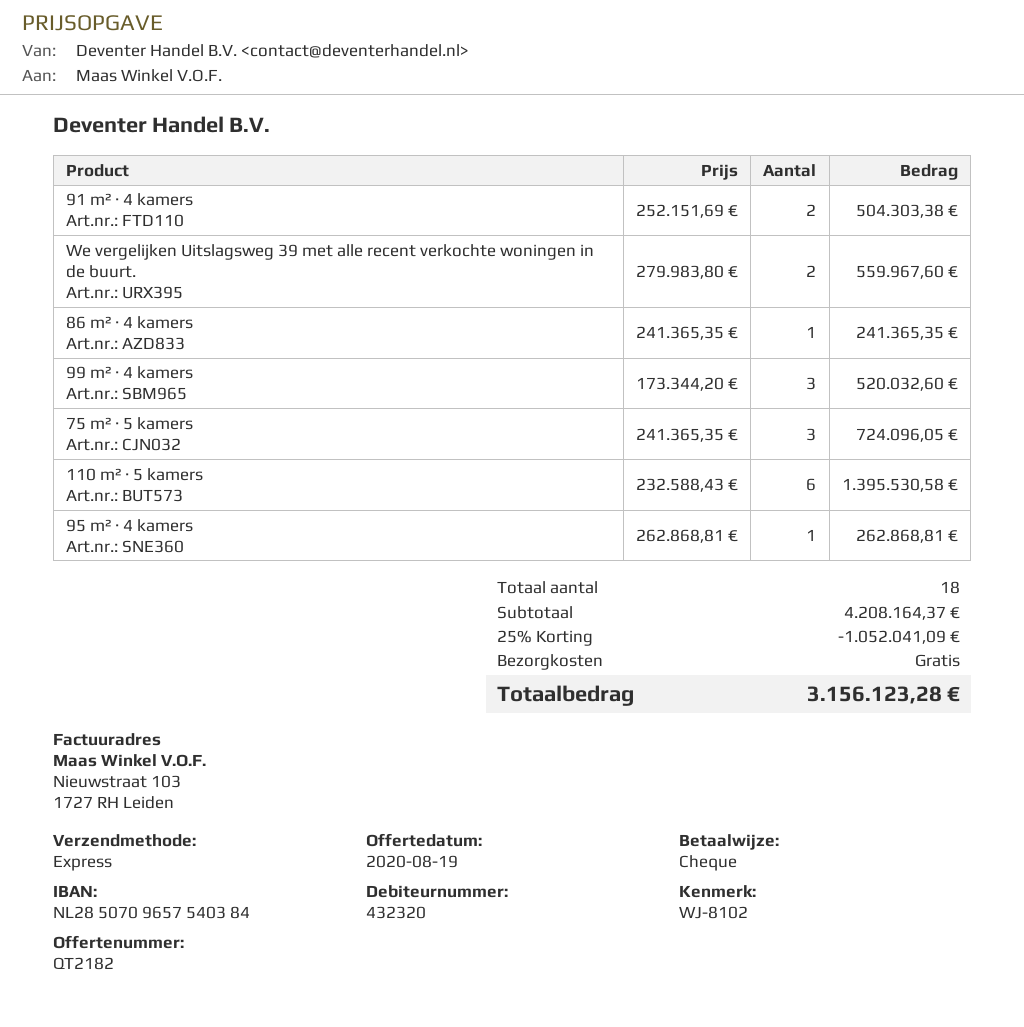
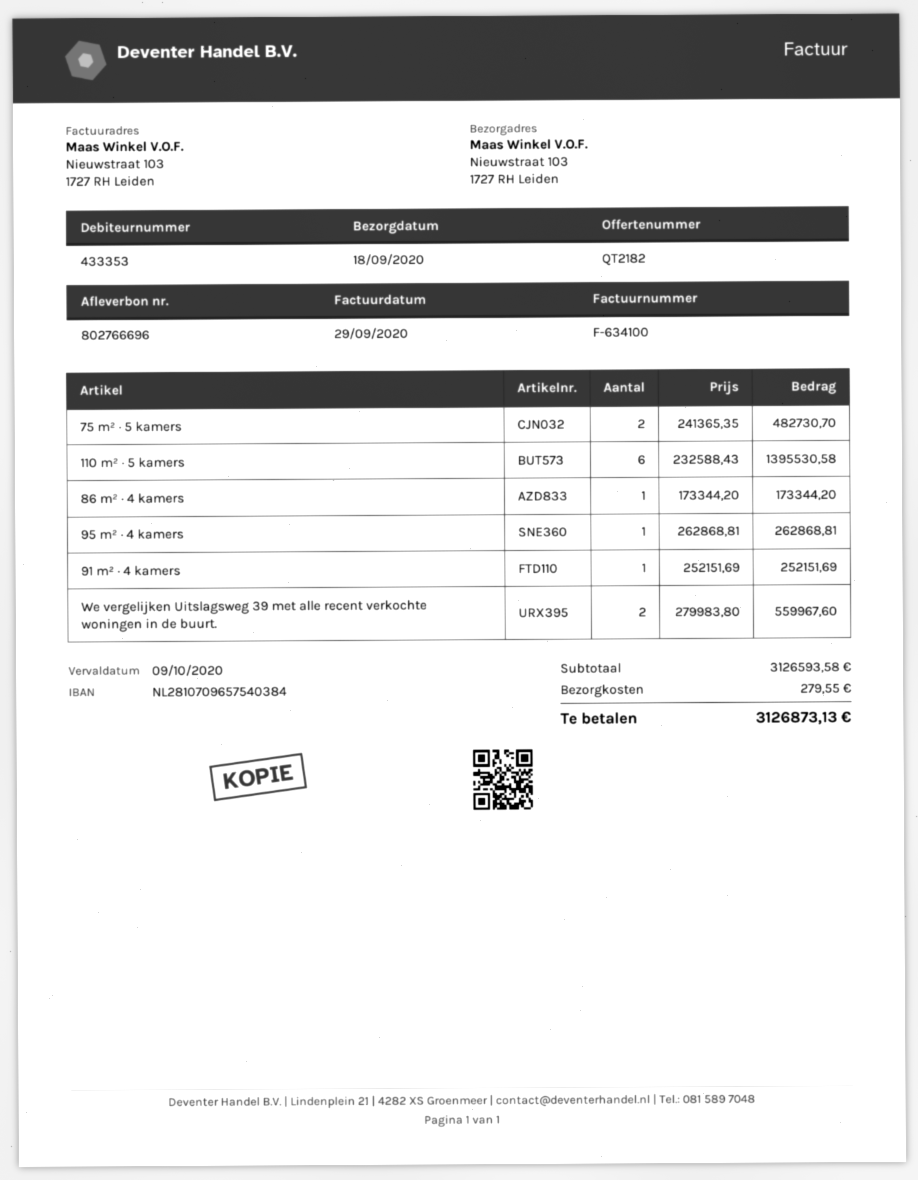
customer number: 432320 -> 433353
bank account: NL2850709657540384 -> NL2810709657540384
91 m² · 4 kamers: 2 x 252151.69 = 504303.38 -> 1 x 252151.69 = 252151.69
86 m² · 4 kamers: 1 x 241365.35 = 241365.35 -> 1 x 173344.20 = 173344.20
99 m² · 4 kamers: 3 x 173344.20 = 520032.60 -> none
75 m² · 5 kamers: 3 x 241365.35 = 724096.05 -> 2 x 241365.35 = 482730.70
subtotal: 4208164.37 -> 3126593.58
discount: 25% = 1052041.09 -> none
shipping: 0.00 -> 279.55
total: 3156123.28 -> 3126873.13

